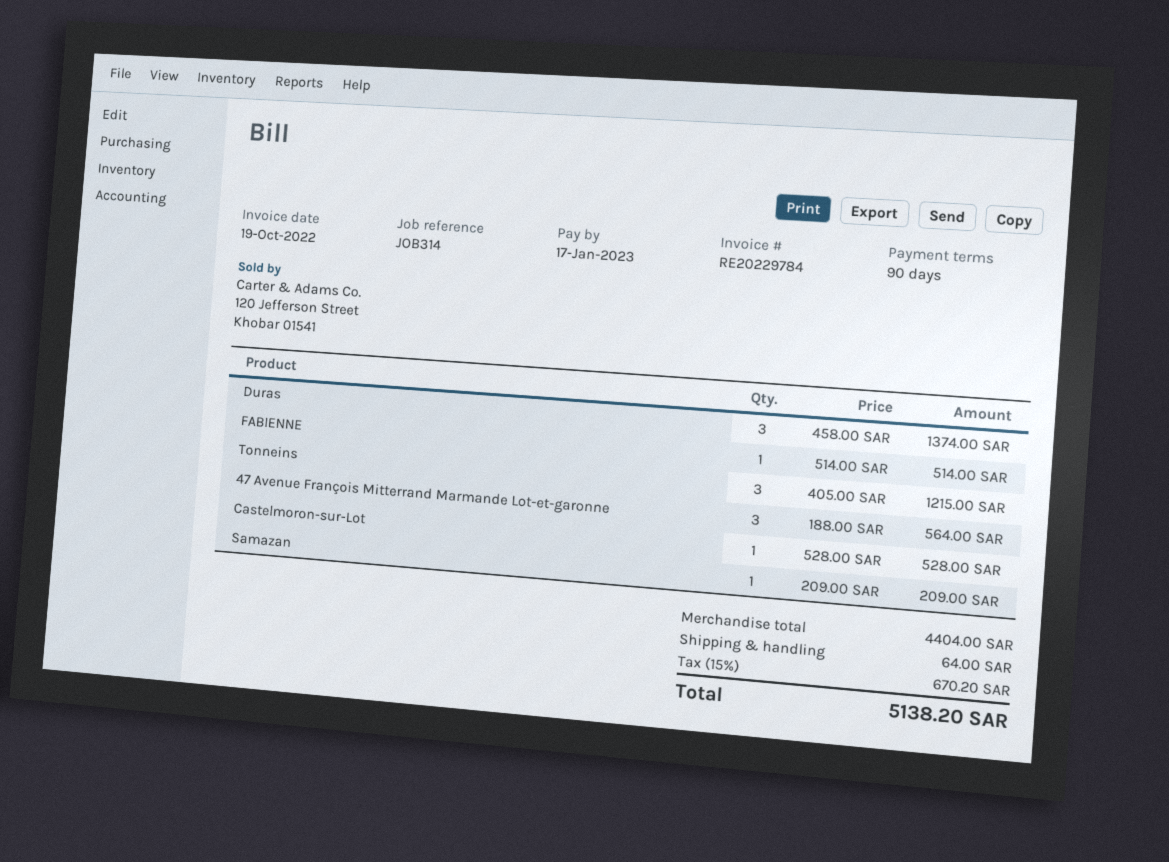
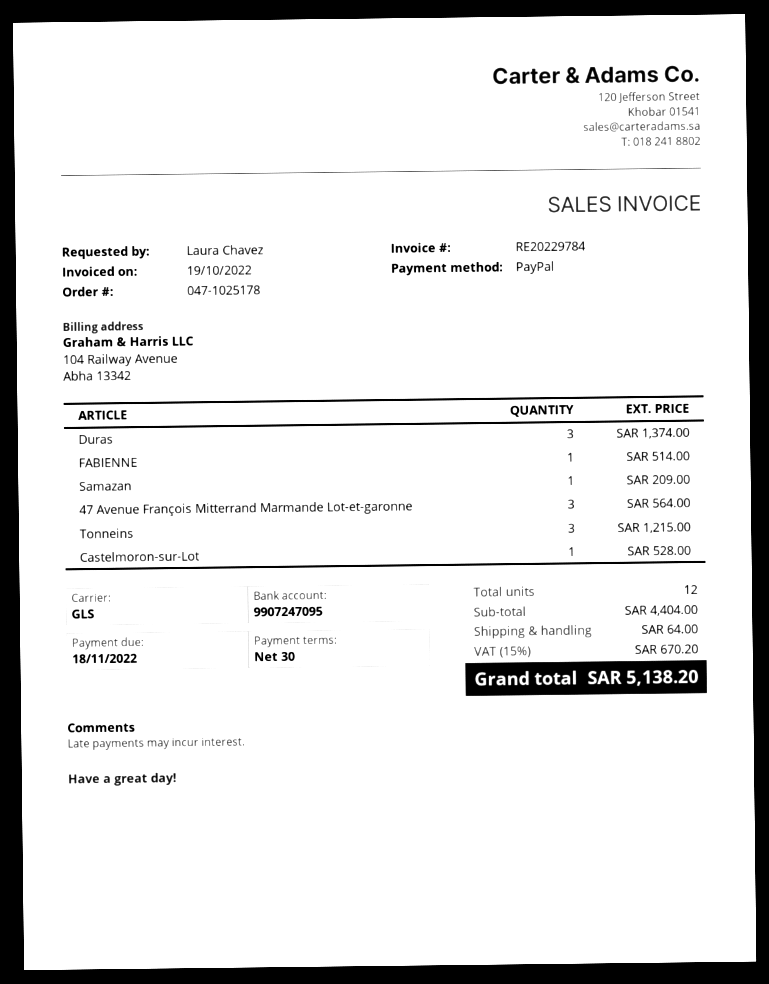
payment terms: 90 days -> 30 days
due date: 2023-01-17 -> 2022-11-18

